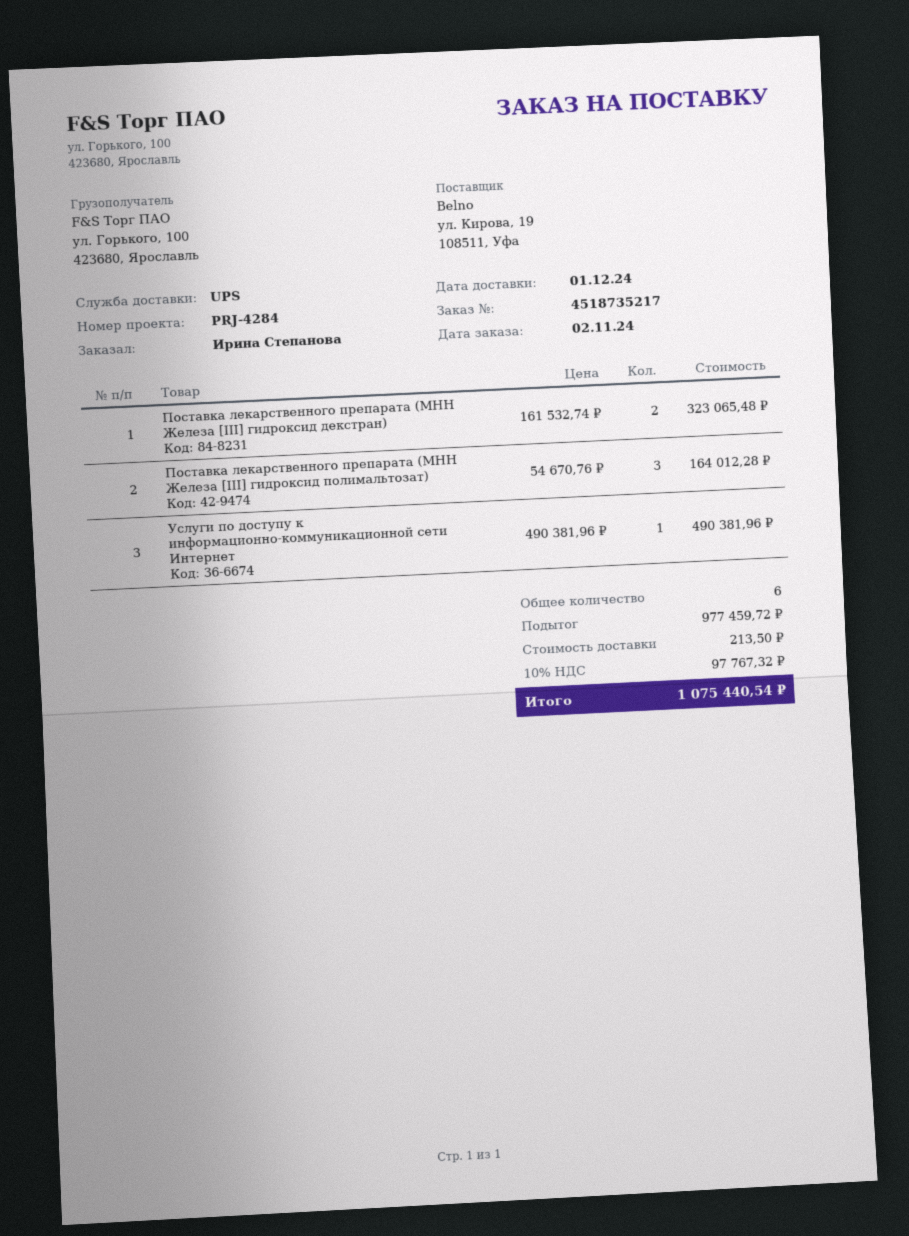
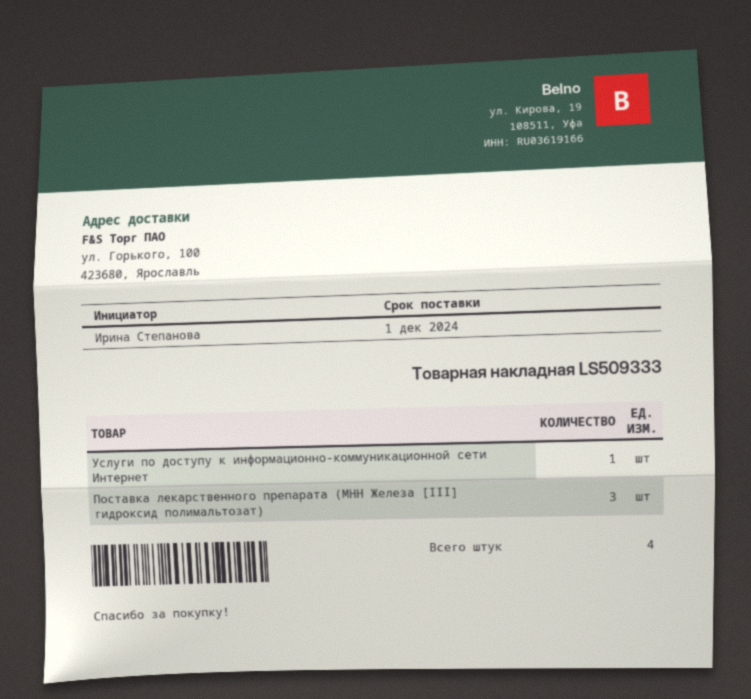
Поставка лекарственного препарата (МНН Железа [III] гидроксид декстран): 2 -> none
total quantity: 6 -> 4

